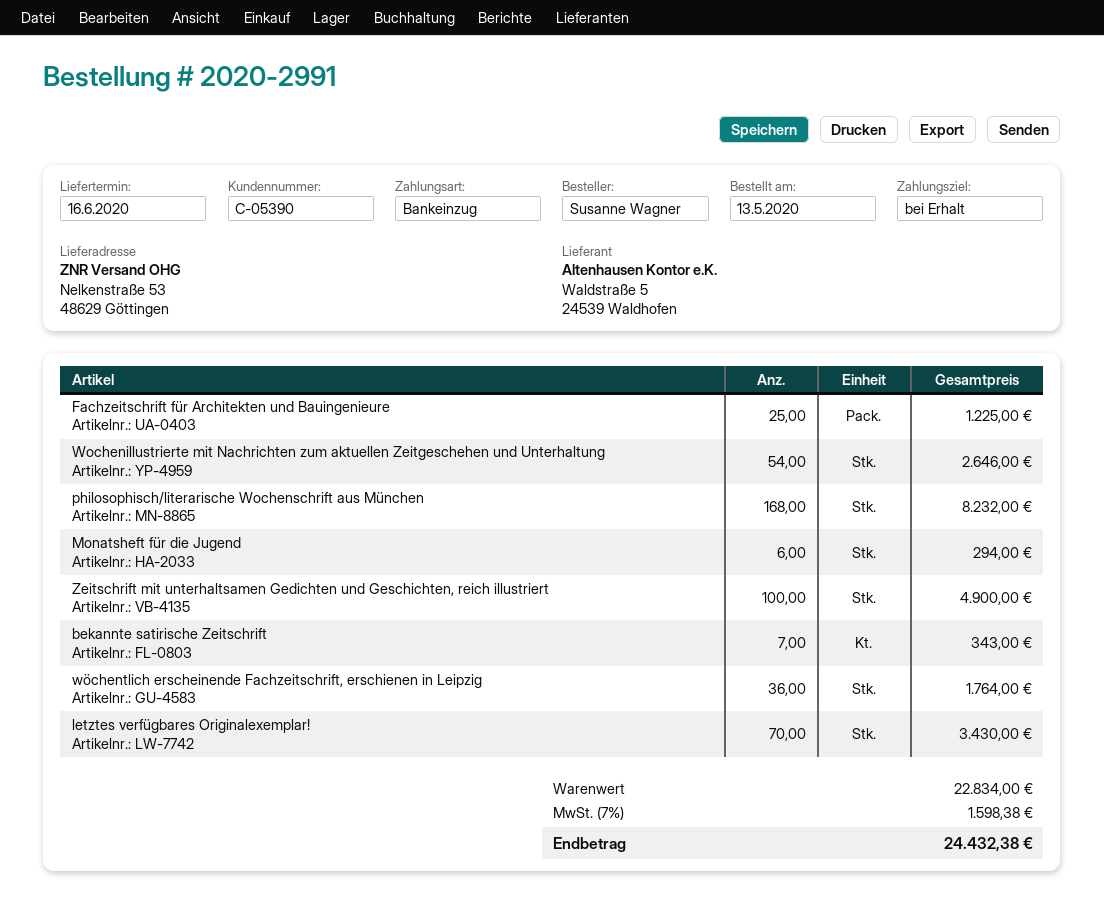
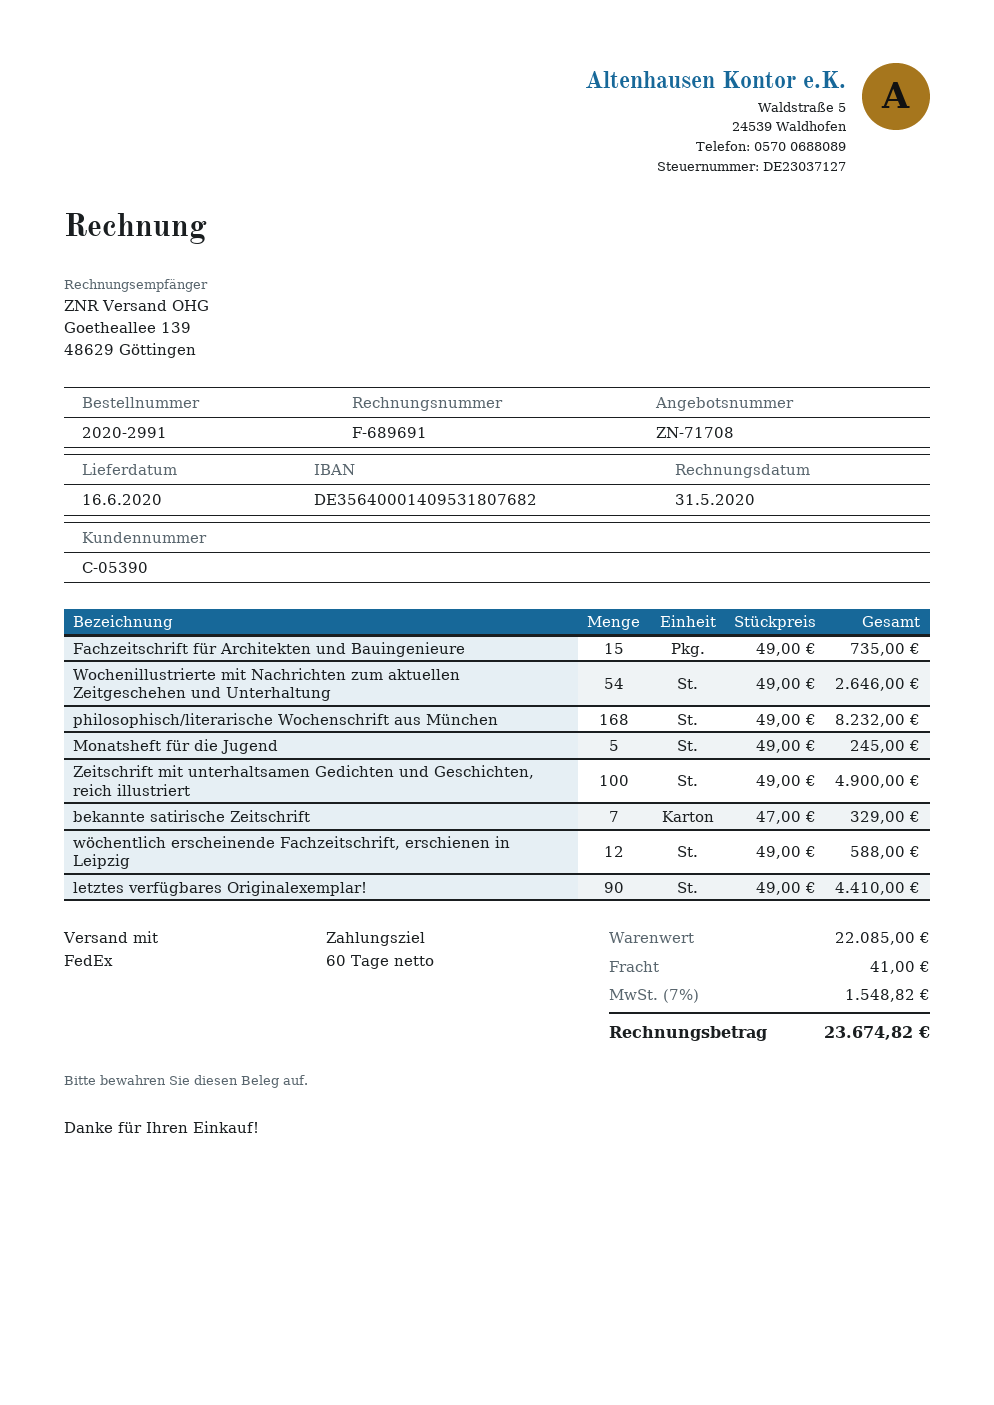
payment terms: on receipt -> 60 days
Fachzeitschrift für Architekten und Bauingenieure: 25 for 1225.00 -> 15 for 735.00
Monatsheft für die Jugend: 6 for 294.00 -> 5 for 245.00
bekannte satirische Zeitschrift: 7 for 343.00 -> 7 for 329.00
wöchentlich erscheinende Fachzeitschrift, erschienen in Leipzig: 36 for 1764.00 -> 12 for 588.00
letztes verfügbares Originalexemplar!: 70 for 3430.00 -> 90 for 4410.00
subtotal: 22834.00 -> 22085.00
shipping: none -> 41.00
tax: 7% = 1598.38 -> 7% = 1548.82
total: 24432.38 -> 23674.82

